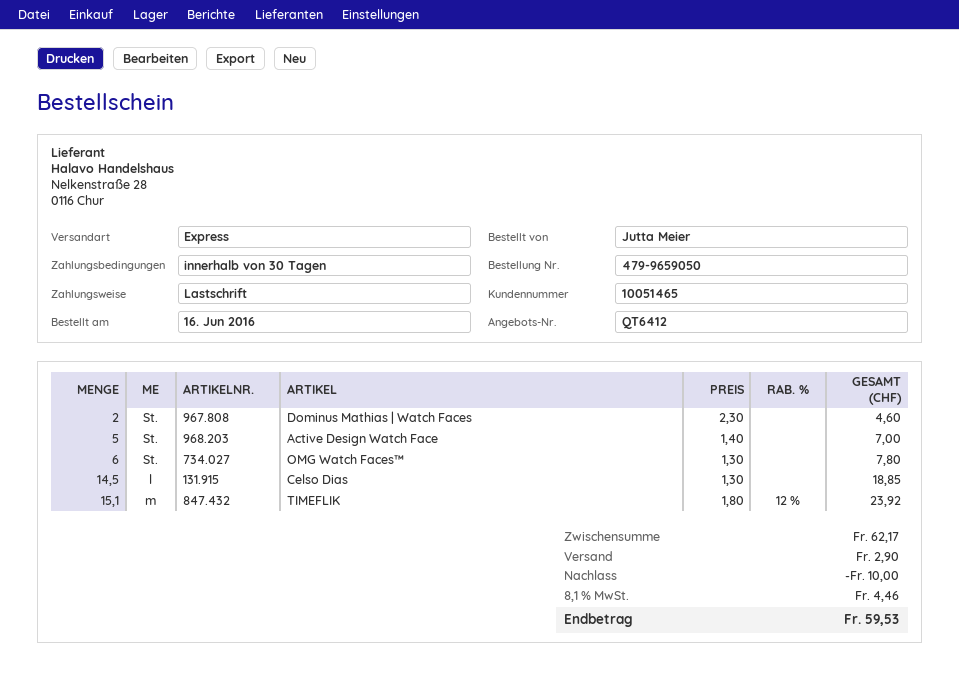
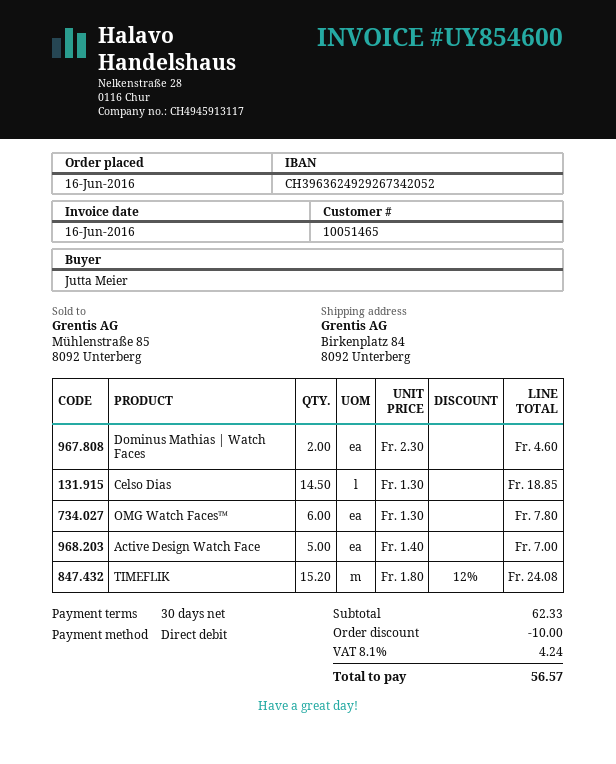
TIMEFLIK: 15.1 x 1.80 - 12% = 23.92 -> 15.2 x 1.80 - 12% = 24.08
subtotal: 62.17 -> 62.33
shipping: 2.90 -> none
tax: 8.1% = 4.46 -> 8.1% = 4.24
total: 59.53 -> 56.57

